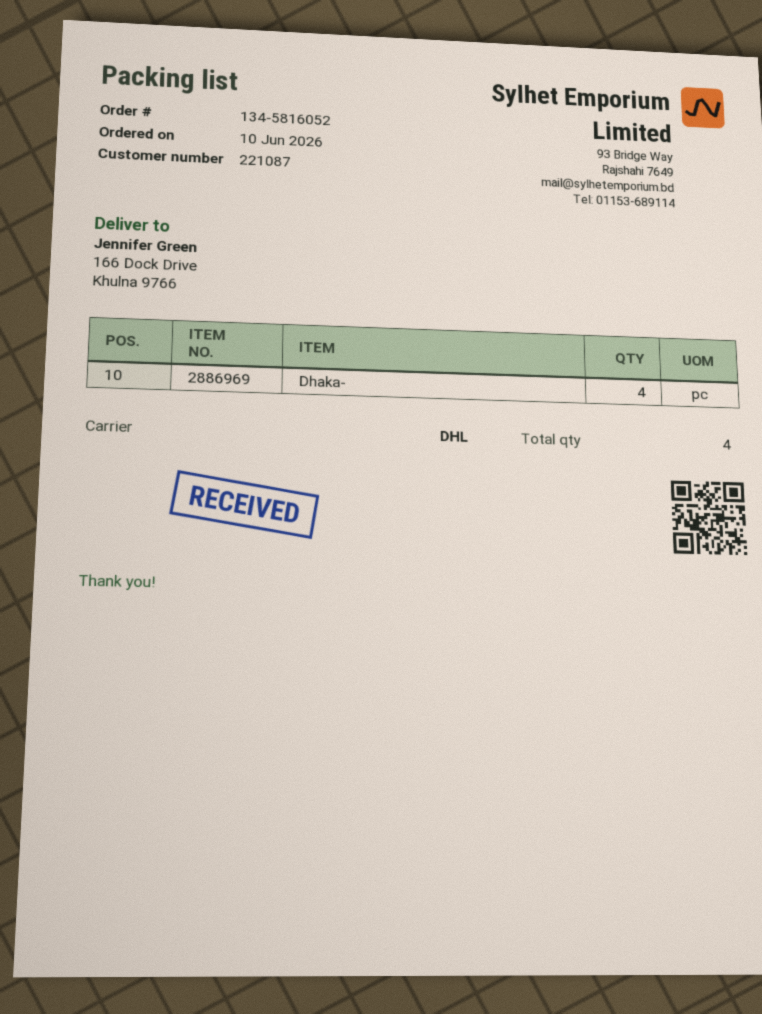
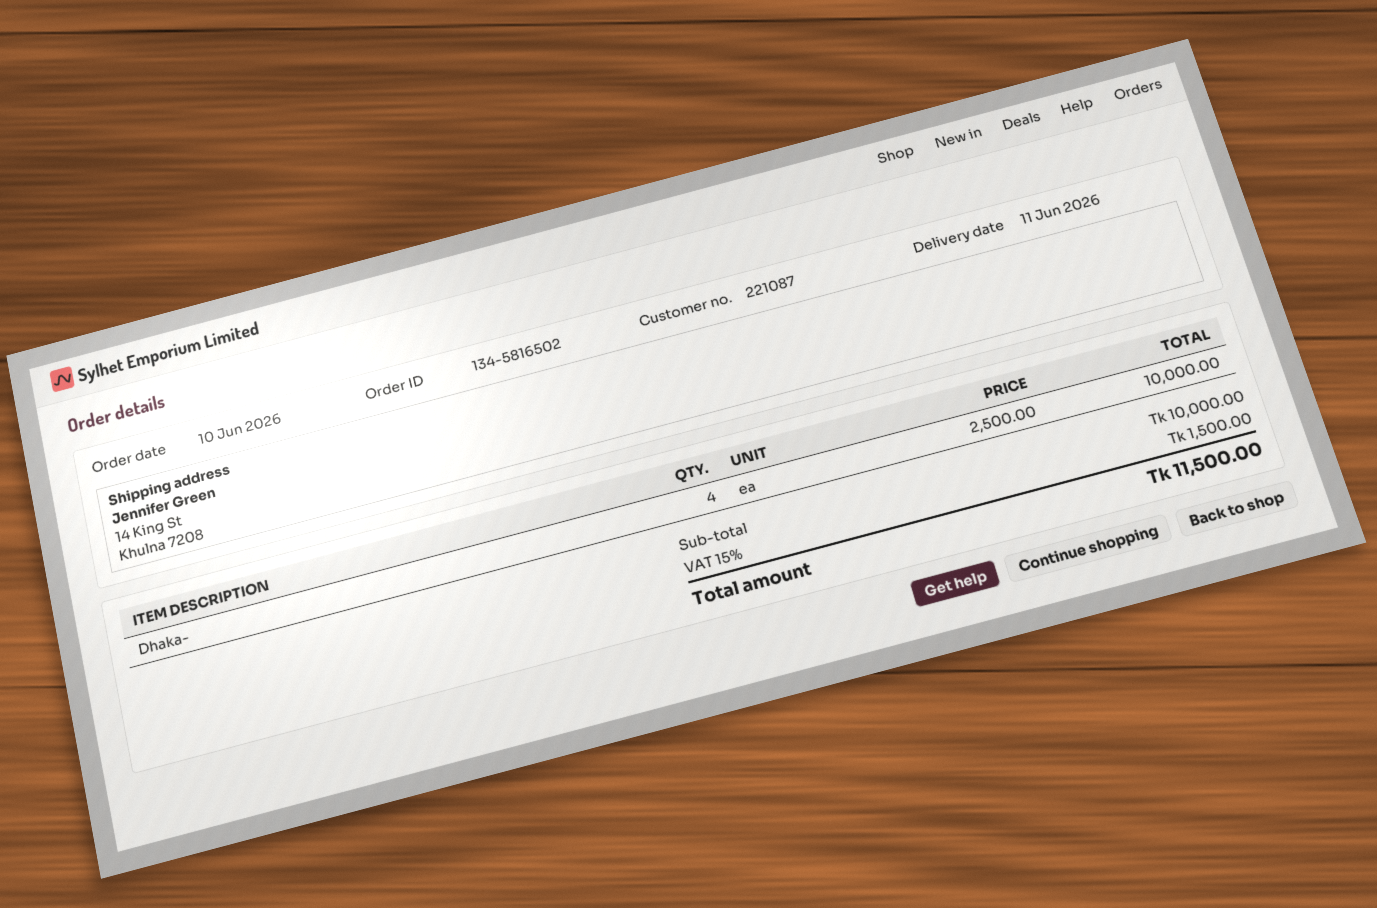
order number: 134-5816052 -> 134-5816502
ship to: 166 Dock Drive, Khulna 9766 -> 14 King St, Khulna 7208

